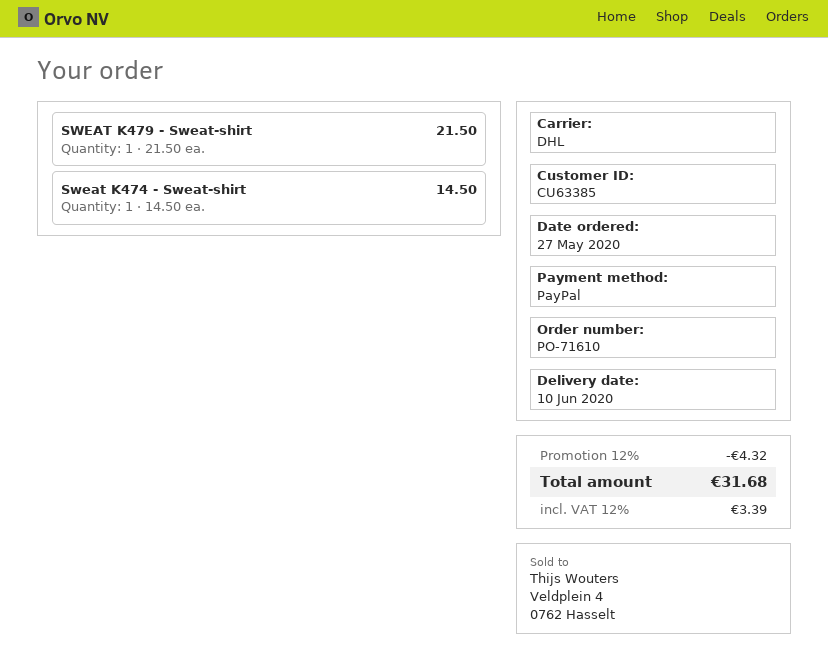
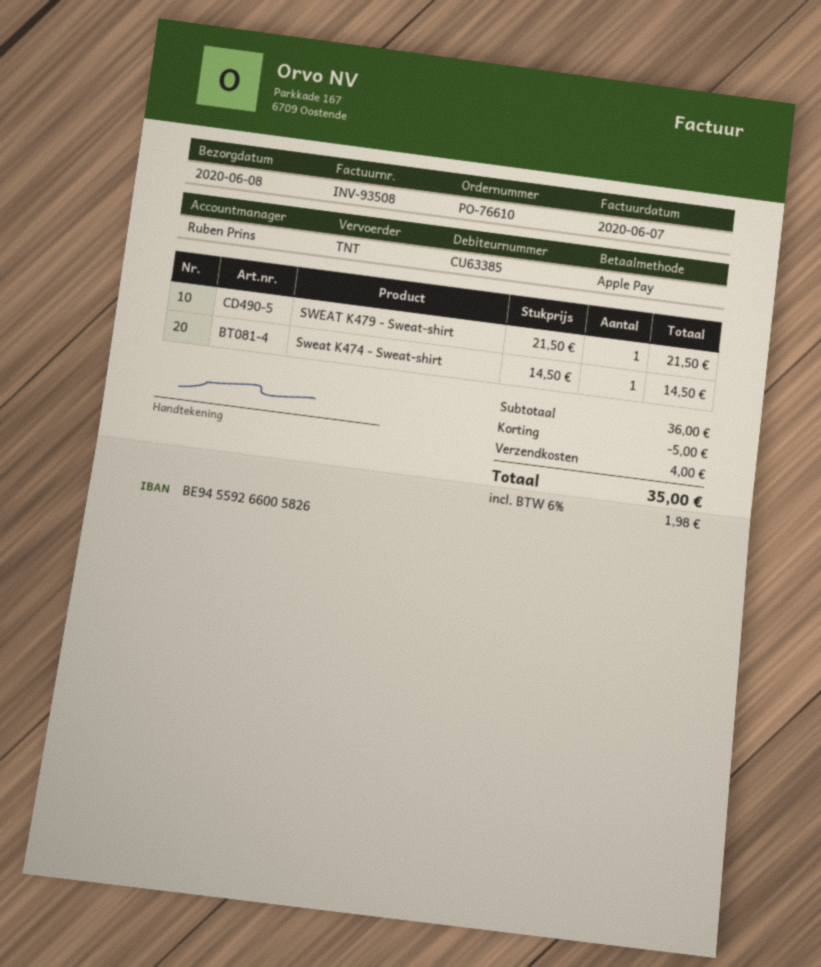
order number: PO-71610 -> PO-76610
delivery date: 2020-06-10 -> 2020-06-08
payment method: PayPal -> Apple Pay
shipping method: DHL -> TNT
discount: 4.32 -> 5.00
shipping: none -> 4.00
tax: 12% = 3.39 -> 6% = 1.98
total: 31.68 -> 35.00

